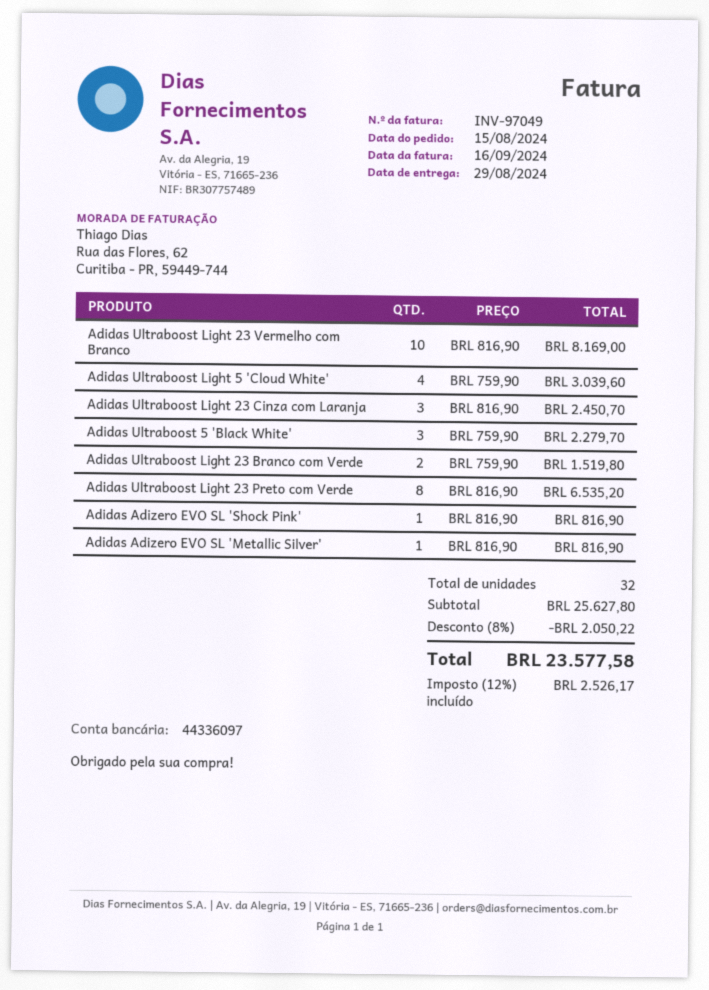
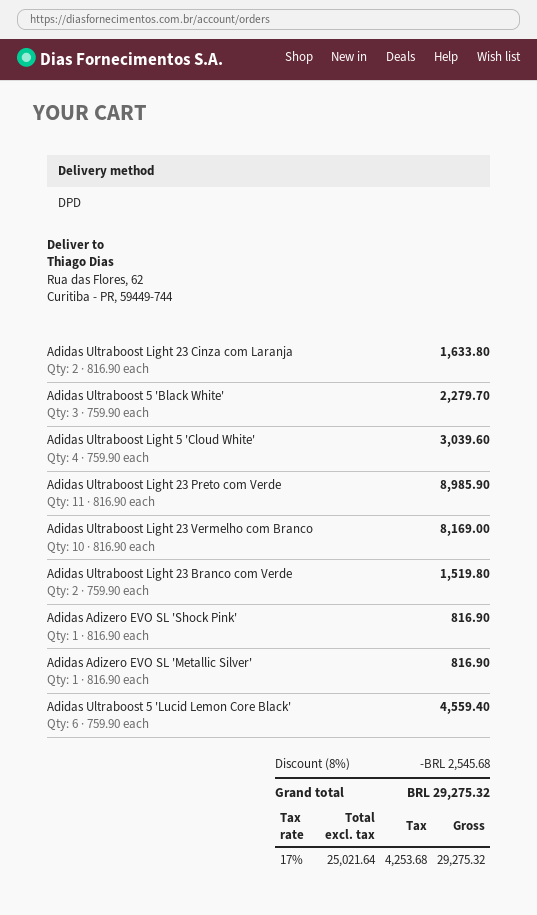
Adidas Ultraboost Light 23 Cinza com Laranja: 3 x 816.90 = 2450.70 -> 2 x 816.90 = 1633.80
Adidas Ultraboost Light 23 Preto com Verde: 8 x 816.90 = 6535.20 -> 11 x 816.90 = 8985.90
Adidas Ultraboost 5 'Lucid Lemon Core Black': none -> 6 x 759.90 = 4559.40
discount: 8% = 2050.22 -> 8% = 2545.68
tax: 12% = 2526.17 -> 17% = 4253.68
total: 23577.58 -> 29275.32

